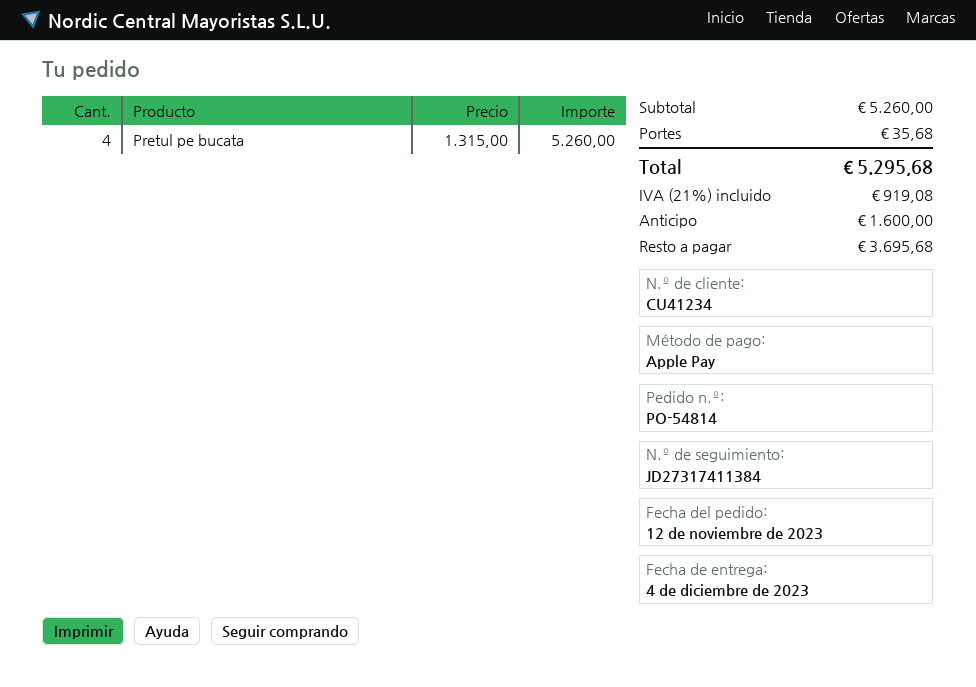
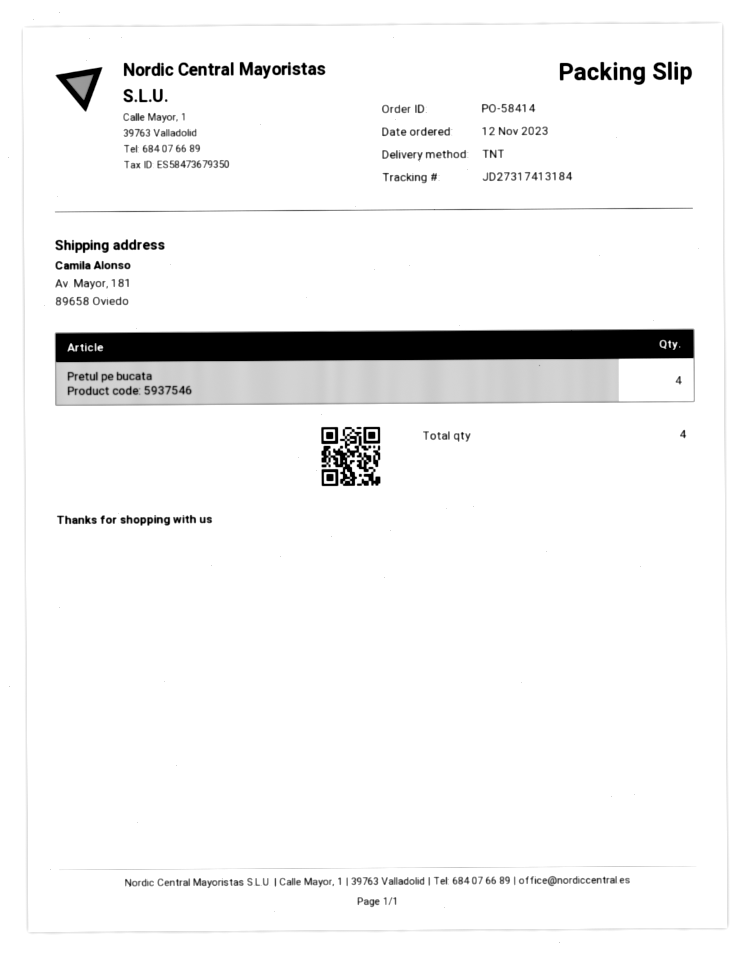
order number: PO-54814 -> PO-58414
tracking number: JD27317411384 -> JD27317413184

